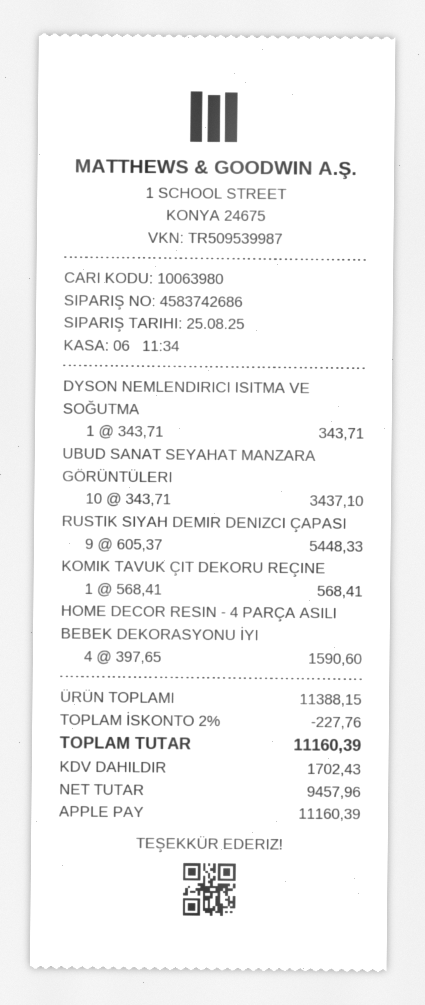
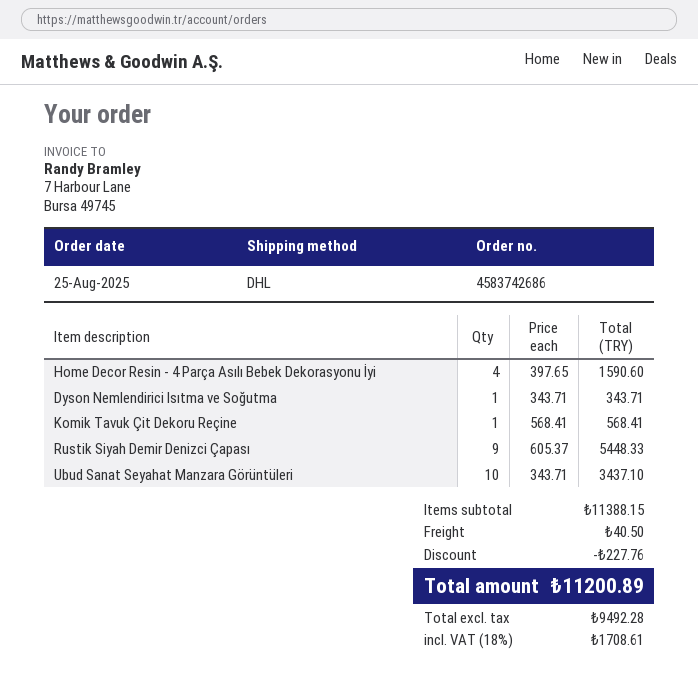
shipping: none -> 40.50
net: 9457.96 -> 9492.28
tax: 1702.43 -> 1708.61
total: 11160.39 -> 11200.89

